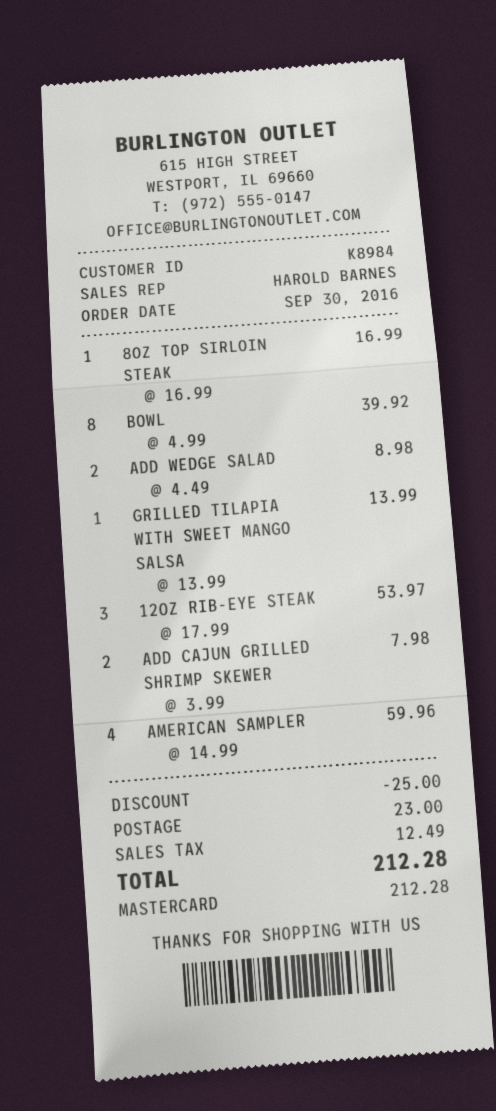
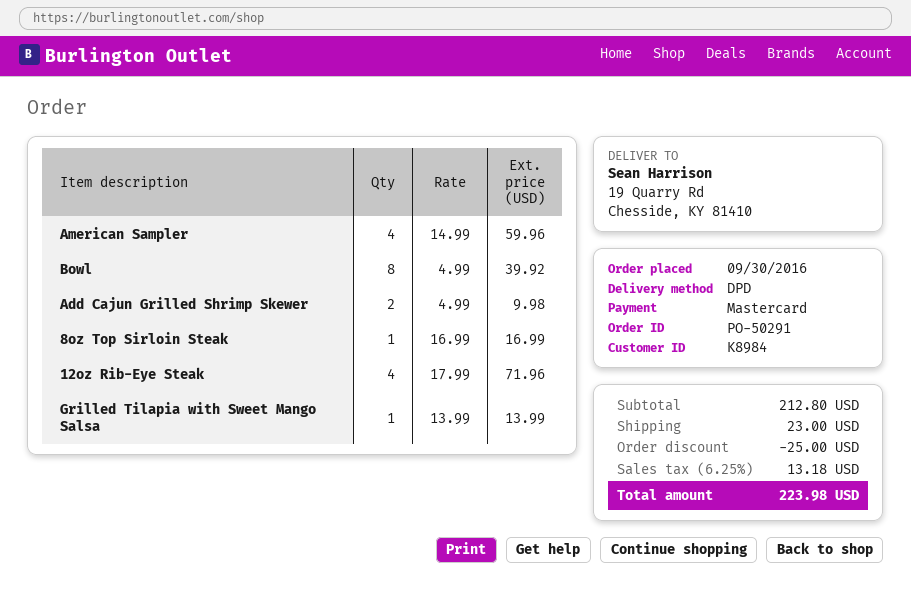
ADD WEDGE SALAD: 2 x 4.49 = 8.98 -> none
12OZ RIB-EYE STEAK: 3 x 17.99 = 53.97 -> 4 x 17.99 = 71.96
ADD CAJUN GRILLED SHRIMP SKEWER: 2 x 3.99 = 7.98 -> 2 x 4.99 = 9.98
tax: 12.49 -> 13.18
total: 212.28 -> 223.98

